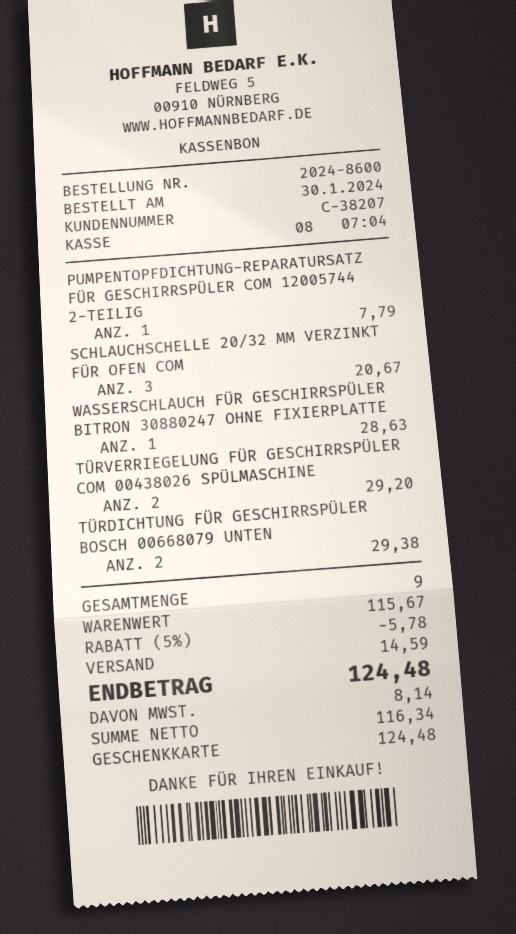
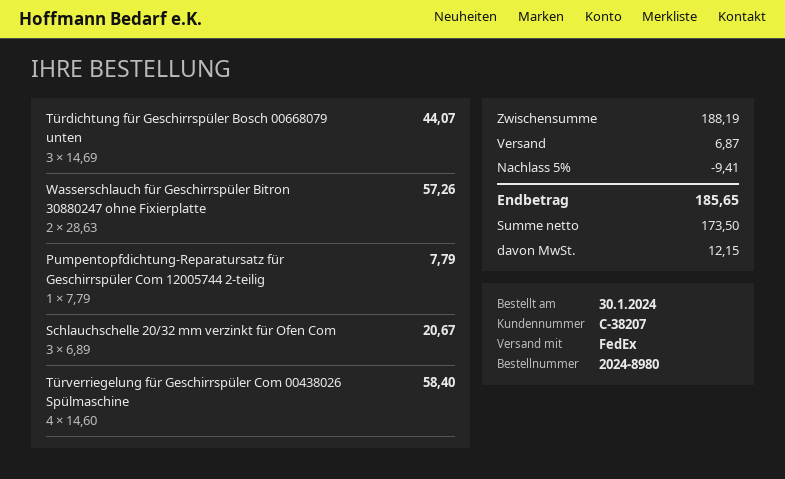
order number: 2024-8600 -> 2024-8980
WASSERSCHLAUCH FÜR GESCHIRRSPÜLER BITRON 30880247 OHNE FIXIERPLATTE: 1 for 28.63 -> 2 for 57.26
TÜRVERRIEGELUNG FÜR GESCHIRRSPÜLER COM 00438026 SPÜLMASCHINE: 2 for 29.20 -> 4 for 58.40
TÜRDICHTUNG FÜR GESCHIRRSPÜLER BOSCH 00668079 UNTEN: 2 for 29.38 -> 3 for 44.07
subtotal: 115.67 -> 188.19
discount: 5% = 5.78 -> 5% = 9.41
shipping: 14.59 -> 6.87
net: 116.34 -> 173.50
tax: 8.14 -> 12.15
total: 124.48 -> 185.65

